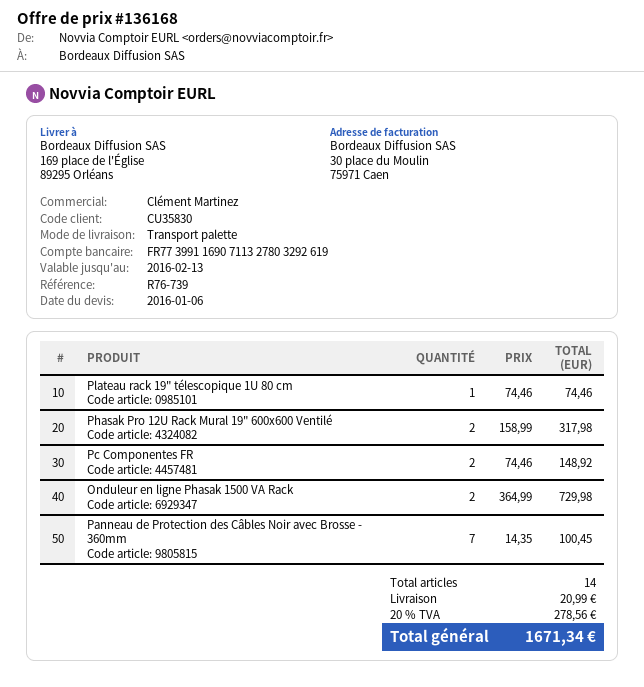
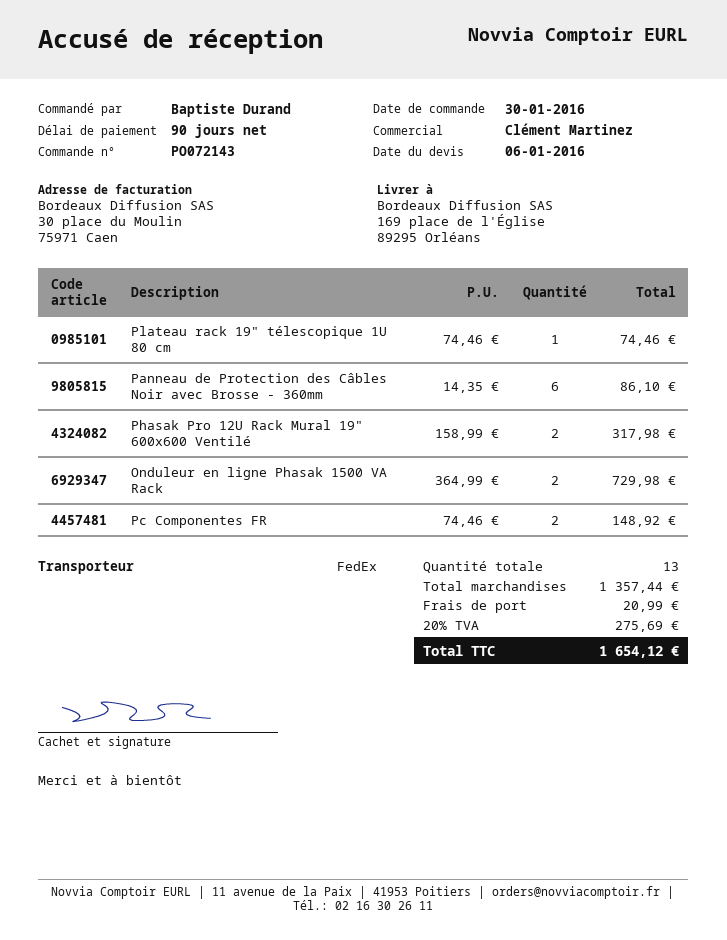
shipping method: pallet freight -> FedEx
Panneau de Protection des Câbles Noir avec Brosse - 360mm: 7 x 14.35 = 100.45 -> 6 x 14.35 = 86.10
total quantity: 14 -> 13
tax: 20% = 278.56 -> 20% = 275.69
total: 1671.34 -> 1654.12

